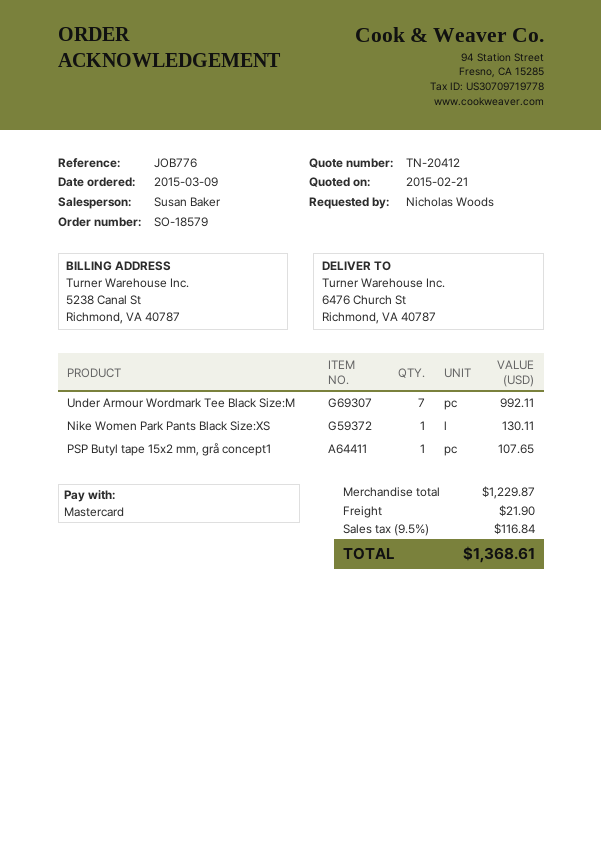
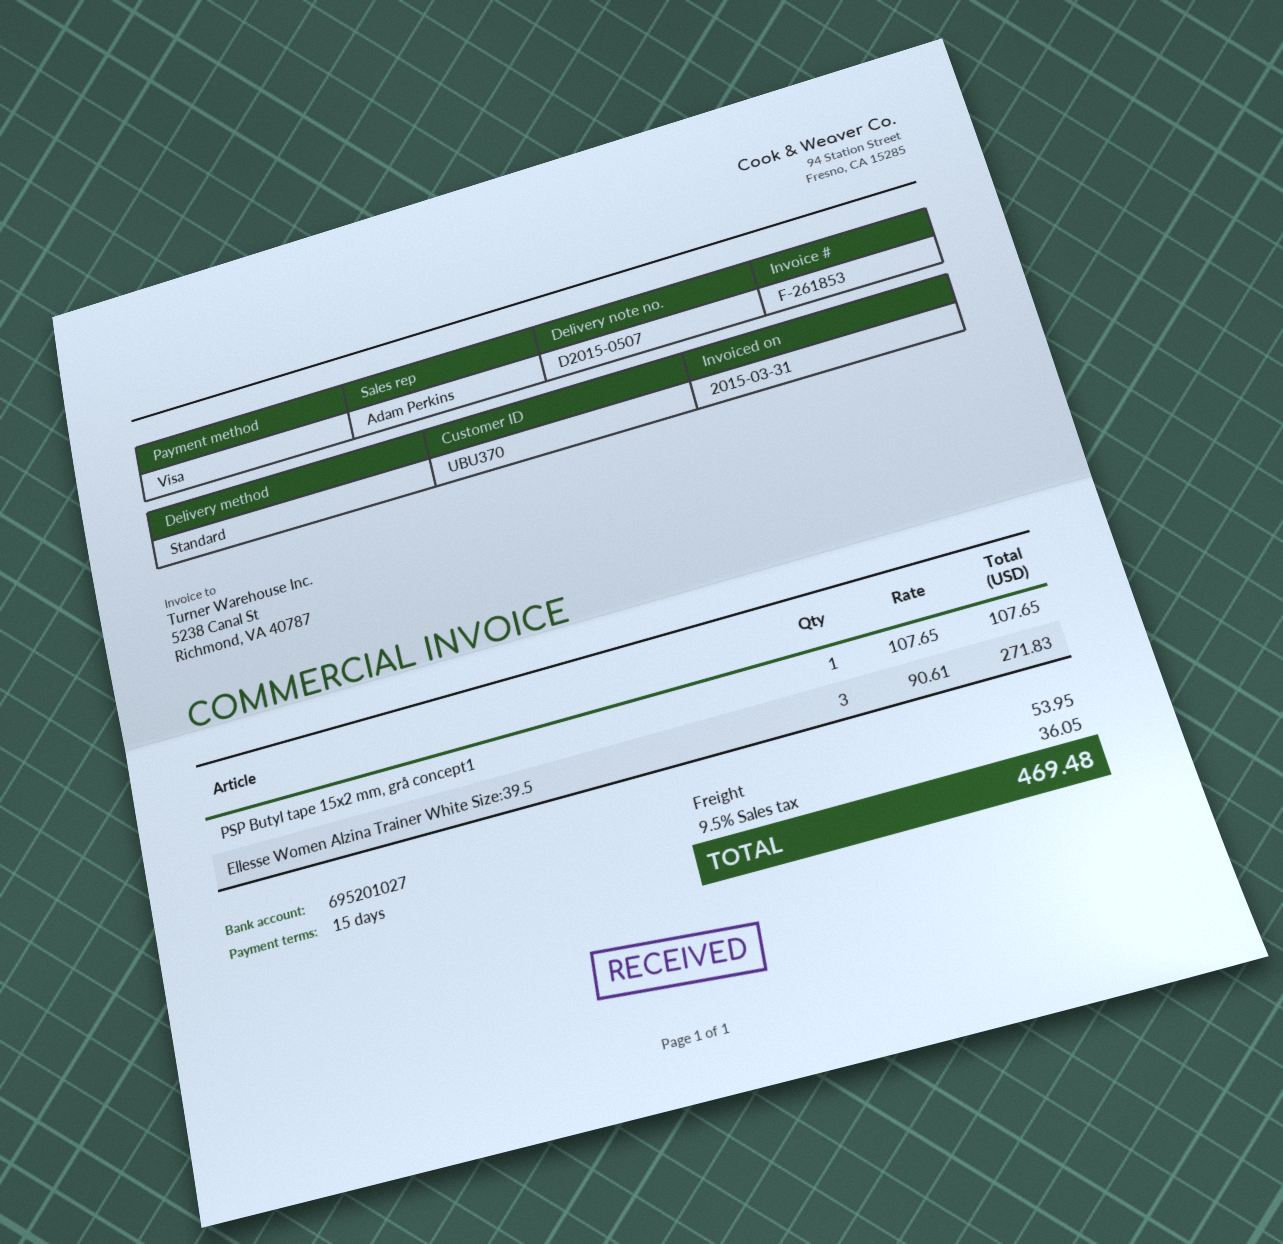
sales rep: Susan Baker -> Adam Perkins
payment method: Mastercard -> Visa
Under Armour Wordmark Tee Black Size:M: 7 for 992.11 -> none
Nike Women Park Pants Black Size:XS: 1 for 130.11 -> none
Ellesse Women Alzina Trainer White Size:39.5: none -> 3 for 271.83
shipping: 21.90 -> 53.95
tax: 9.5% = 116.84 -> 9.5% = 36.05
total: 1368.61 -> 469.48

